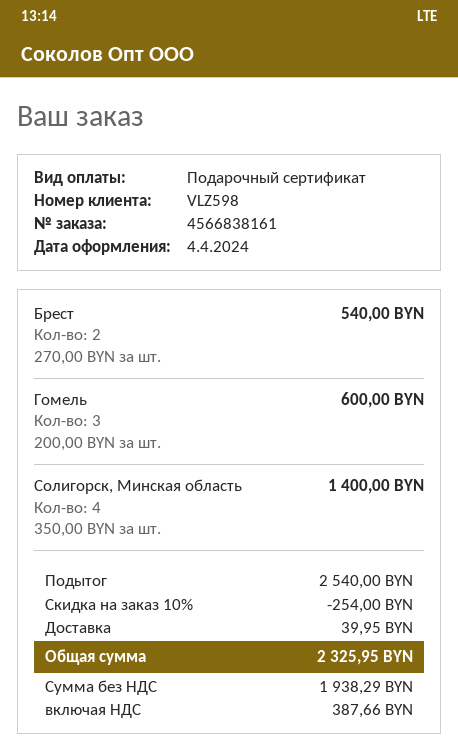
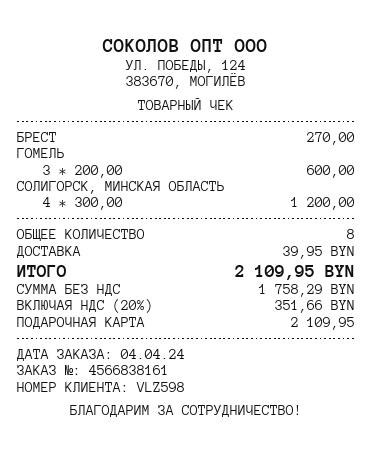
Брест: 2 x 270.00 = 540.00 -> 1 x 270.00 = 270.00
Солигорск, Минская область: 4 x 350.00 = 1400.00 -> 4 x 300.00 = 1200.00
discount: 10% = 254.00 -> none
net: 1938.29 -> 1758.29
tax: 387.66 -> 351.66
total: 2325.95 -> 2109.95

